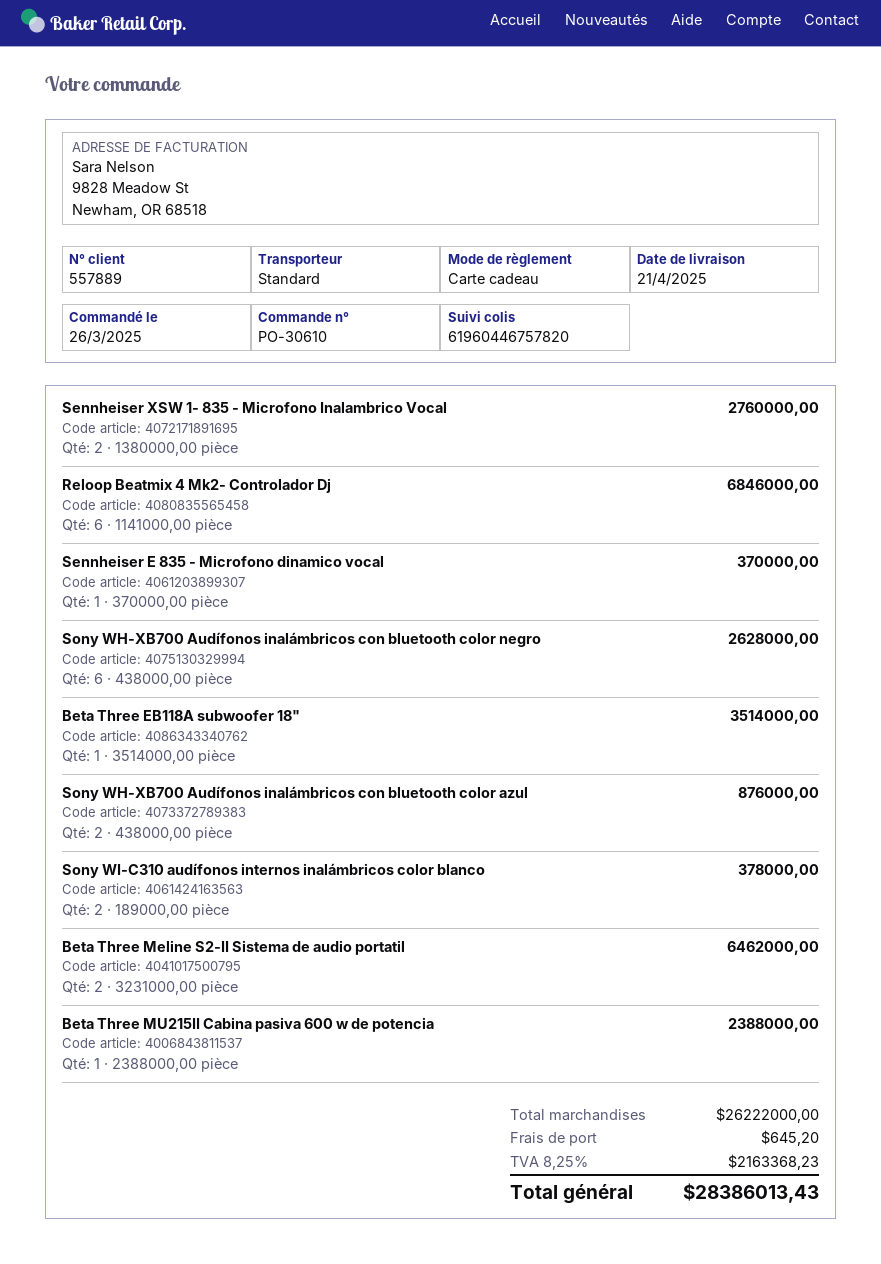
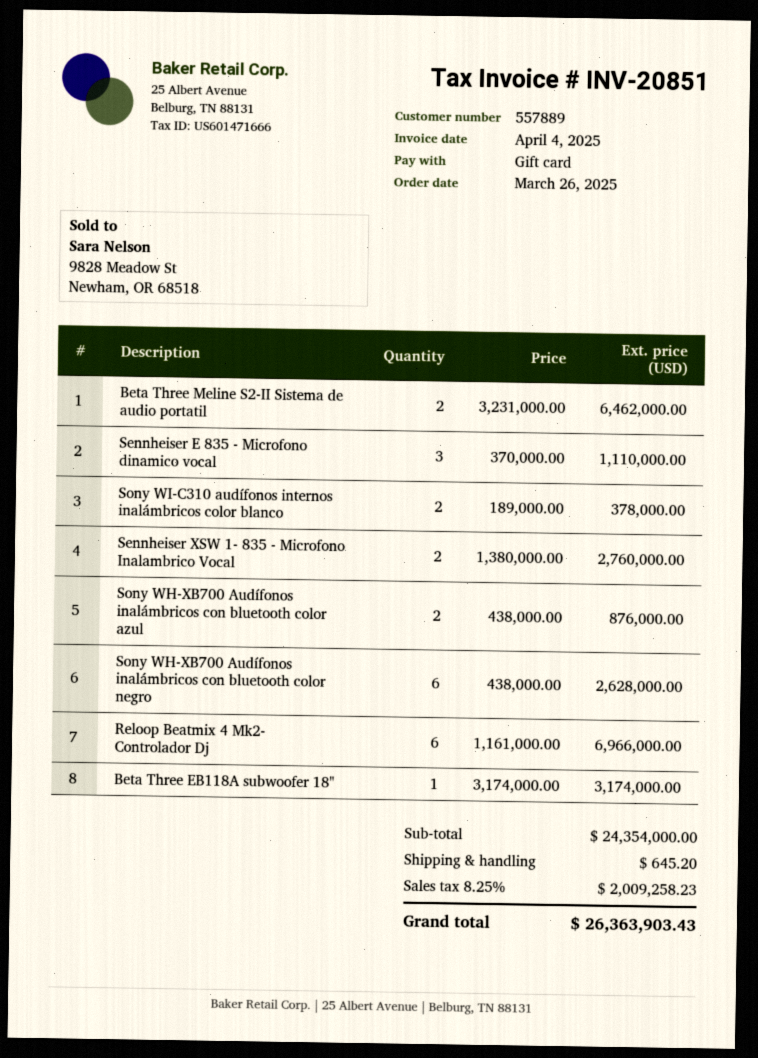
Reloop Beatmix 4 Mk2- Controlador Dj: 6 x 1141000.00 = 6846000.00 -> 6 x 1161000.00 = 6966000.00
Sennheiser E 835 - Microfono dinamico vocal: 1 x 370000.00 = 370000.00 -> 3 x 370000.00 = 1110000.00
Beta Three EB118A subwoofer 18": 1 x 3514000.00 = 3514000.00 -> 1 x 3174000.00 = 3174000.00
Beta Three MU215II Cabina pasiva 600 w de potencia: 1 x 2388000.00 = 2388000.00 -> none
subtotal: 26222000.00 -> 24354000.00
tax: 8.25% = 2163368.23 -> 8.25% = 2009258.23
total: 28386013.43 -> 26363903.43

